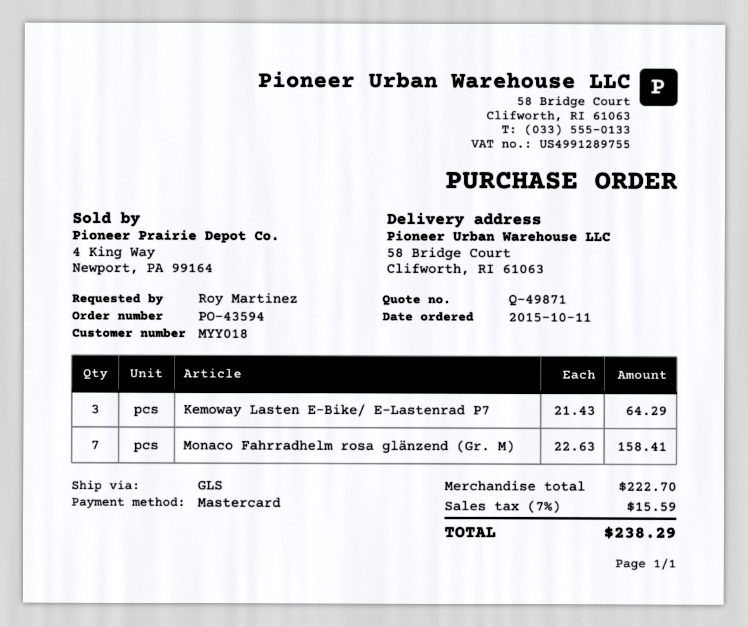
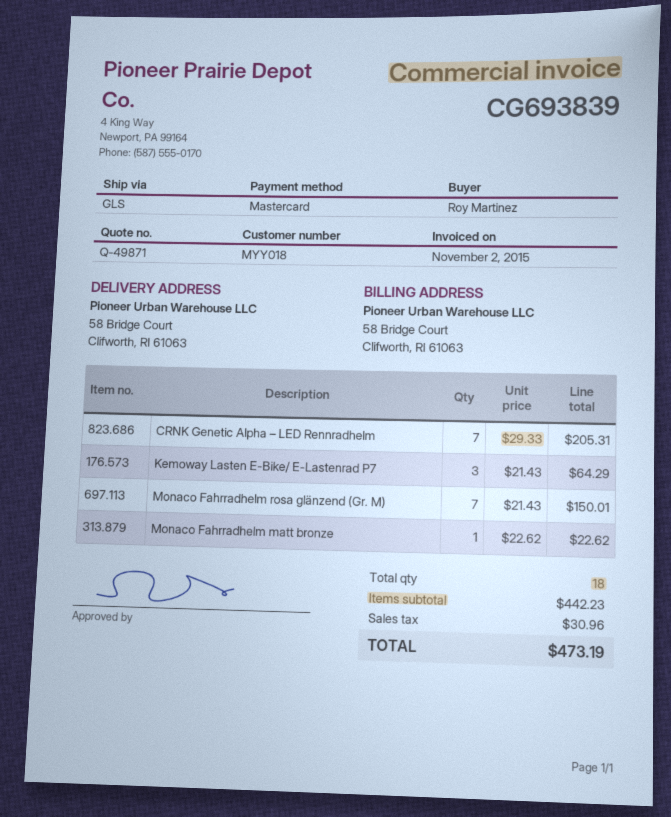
Monaco Fahrradhelm rosa glänzend (Gr. M): 7 x 22.63 = 158.41 -> 7 x 21.43 = 150.01
CRNK Genetic Alpha – LED Rennradhelm: none -> 7 x 29.33 = 205.31
Monaco Fahrradhelm matt bronze: none -> 1 x 22.62 = 22.62
subtotal: 222.70 -> 442.23
tax: 15.59 -> 30.96
total: 238.29 -> 473.19

